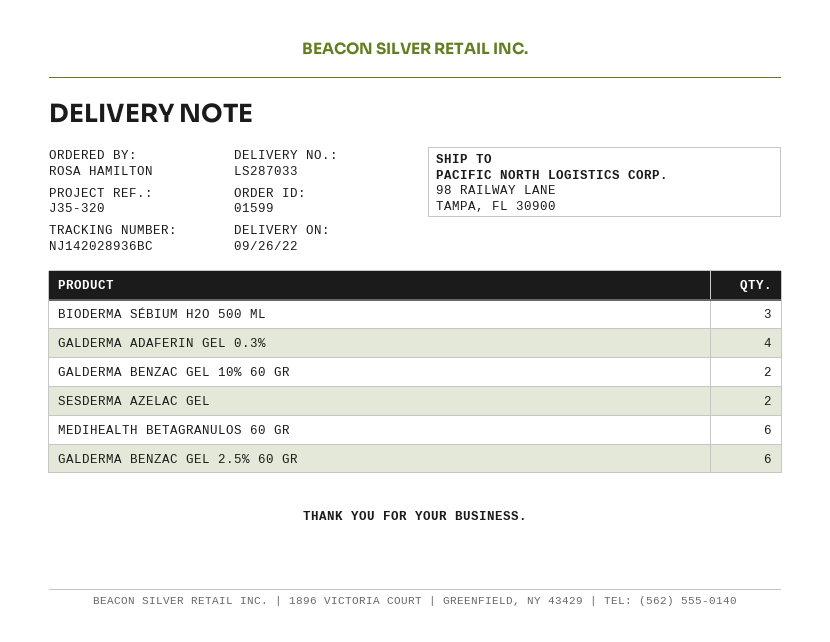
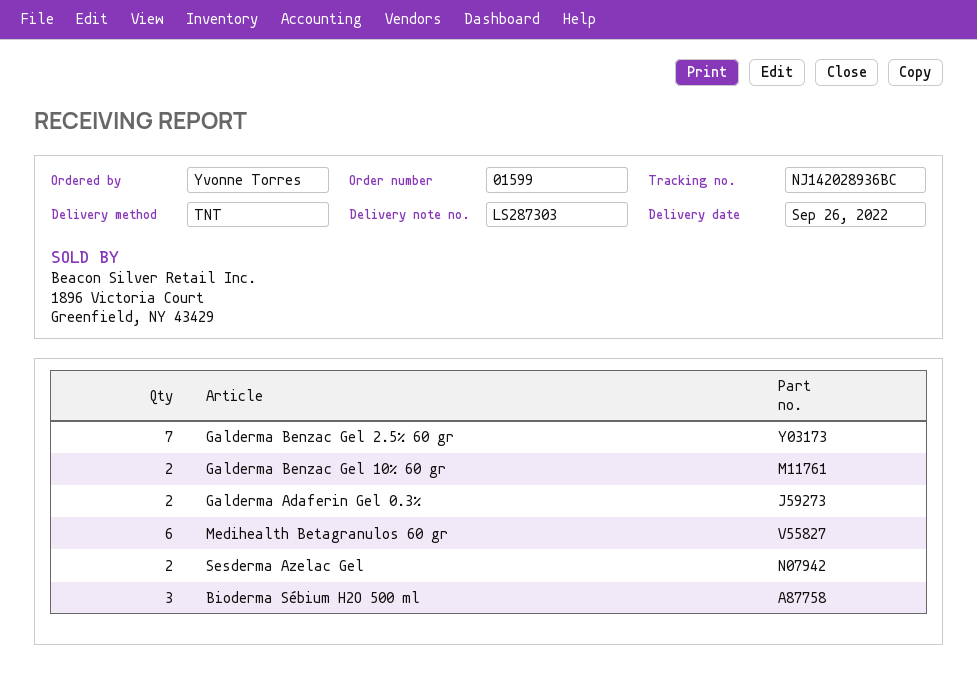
delivery note number: LS287033 -> LS287303
ordered by: ROSA HAMILTON -> Yvonne Torres
GALDERMA ADAFERIN GEL 0.3%: 4 -> 2
GALDERMA BENZAC GEL 2.5% 60 GR: 6 -> 7

